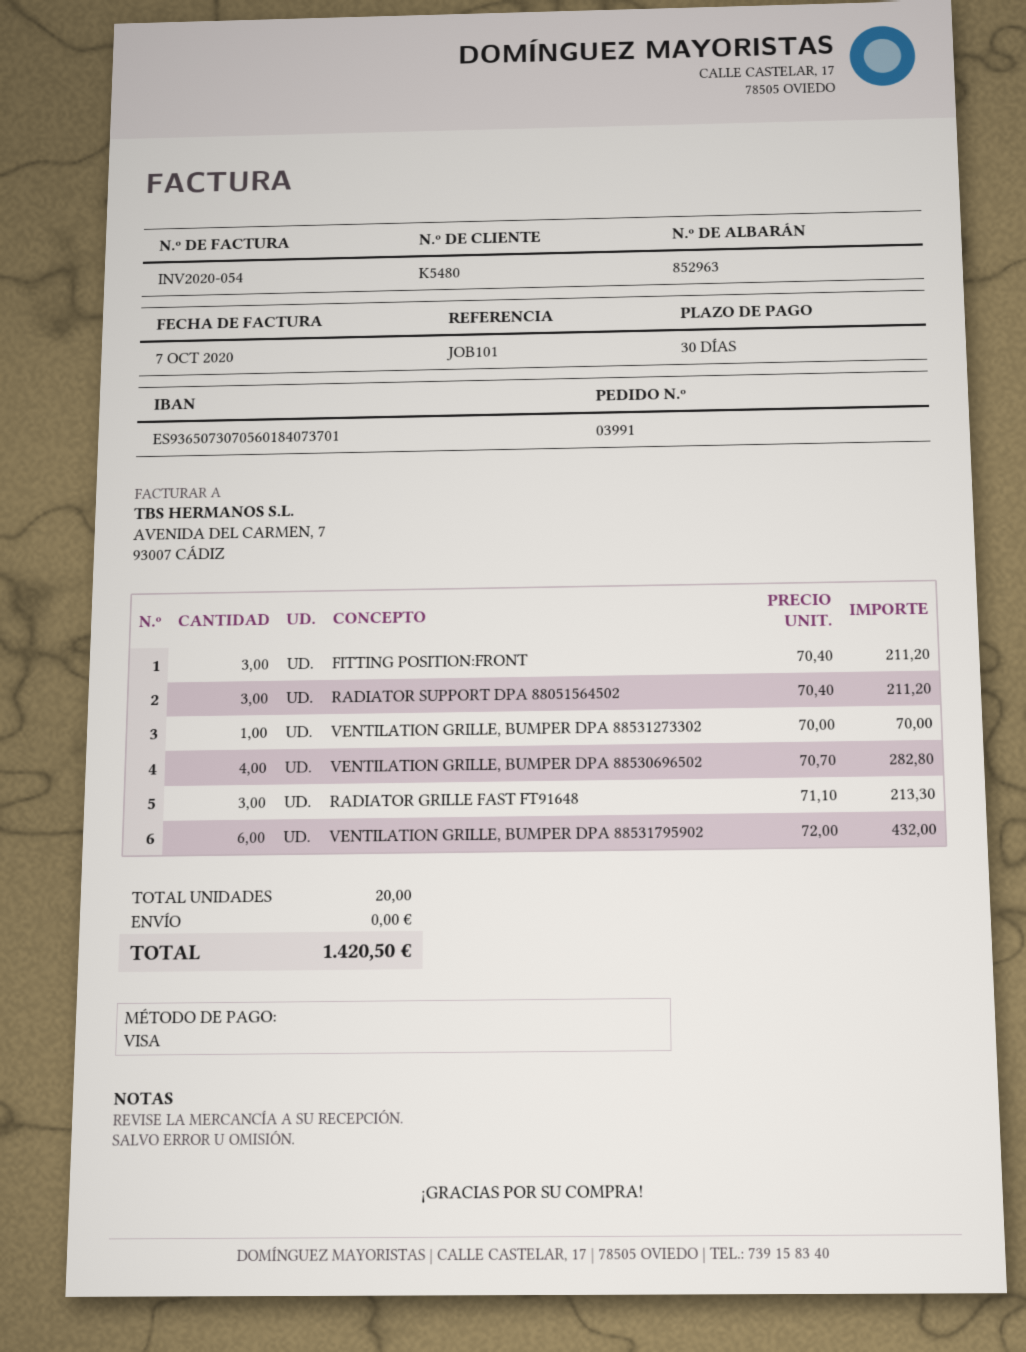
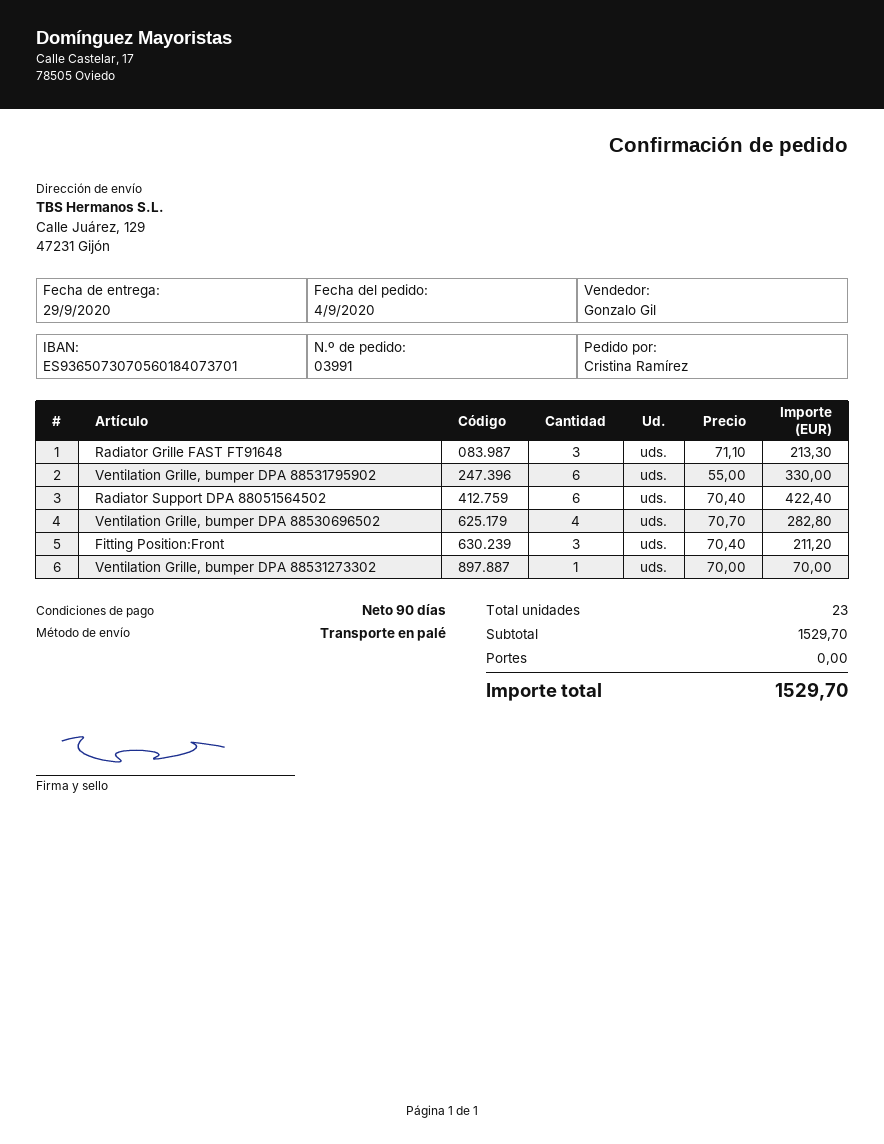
payment terms: 30 days -> 90 days
RADIATOR SUPPORT DPA 88051564502: 3 x 70.40 = 211.20 -> 6 x 70.40 = 422.40
VENTILATION GRILLE, BUMPER DPA 88531795902: 6 x 72.00 = 432.00 -> 6 x 55.00 = 330.00
total quantity: 20 -> 23
total: 1420.50 -> 1529.70

